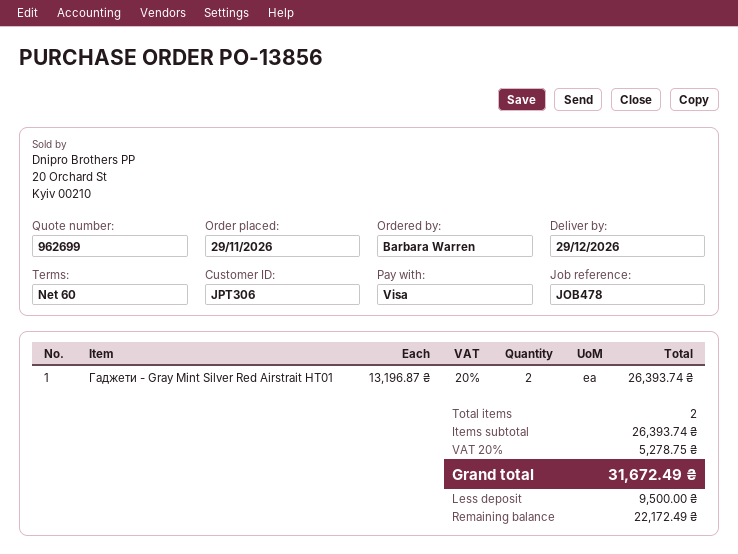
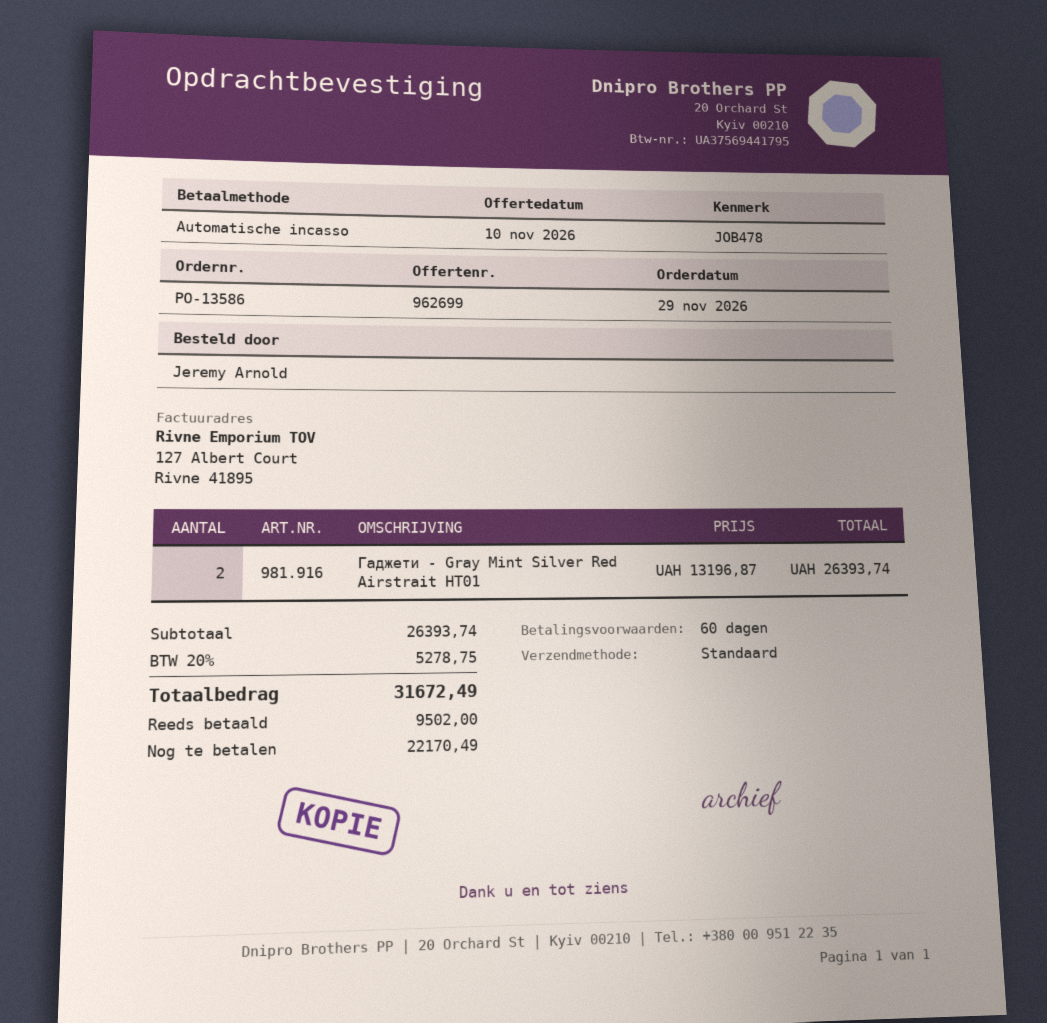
order number: PO-13856 -> PO-13586
ordered by: Barbara Warren -> Jeremy Arnold
payment method: Visa -> direct debit
deposit: 9500.00 -> 9502.00
balance: 22172.49 -> 22170.49

